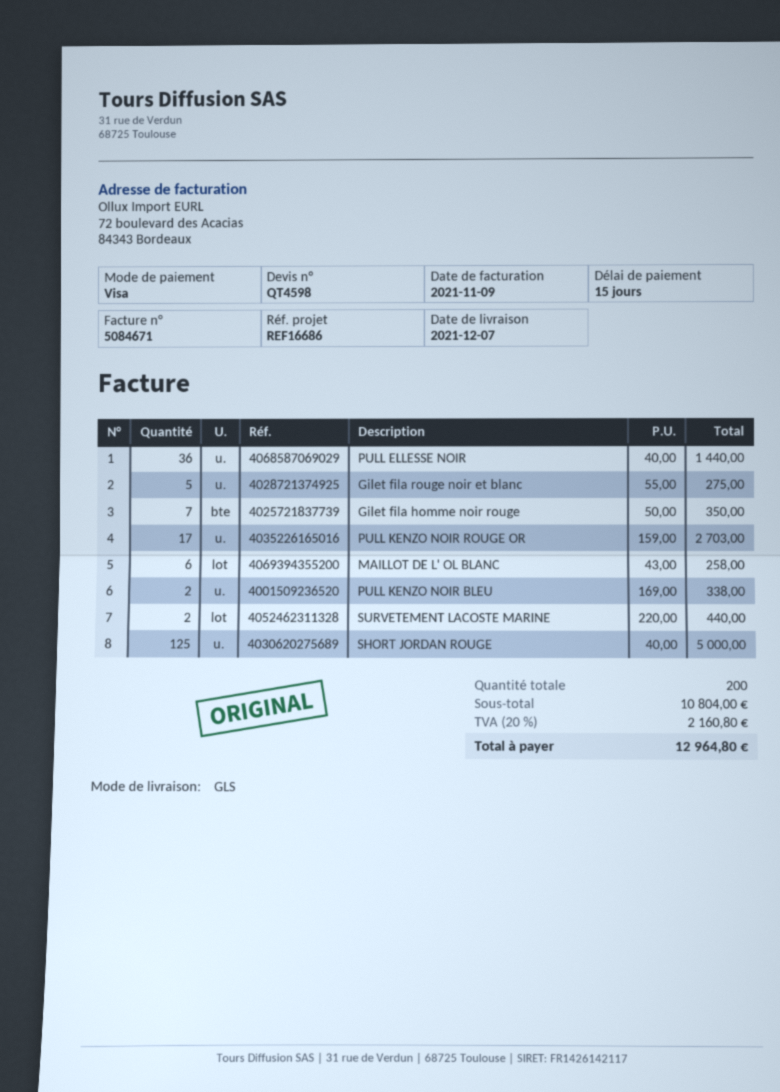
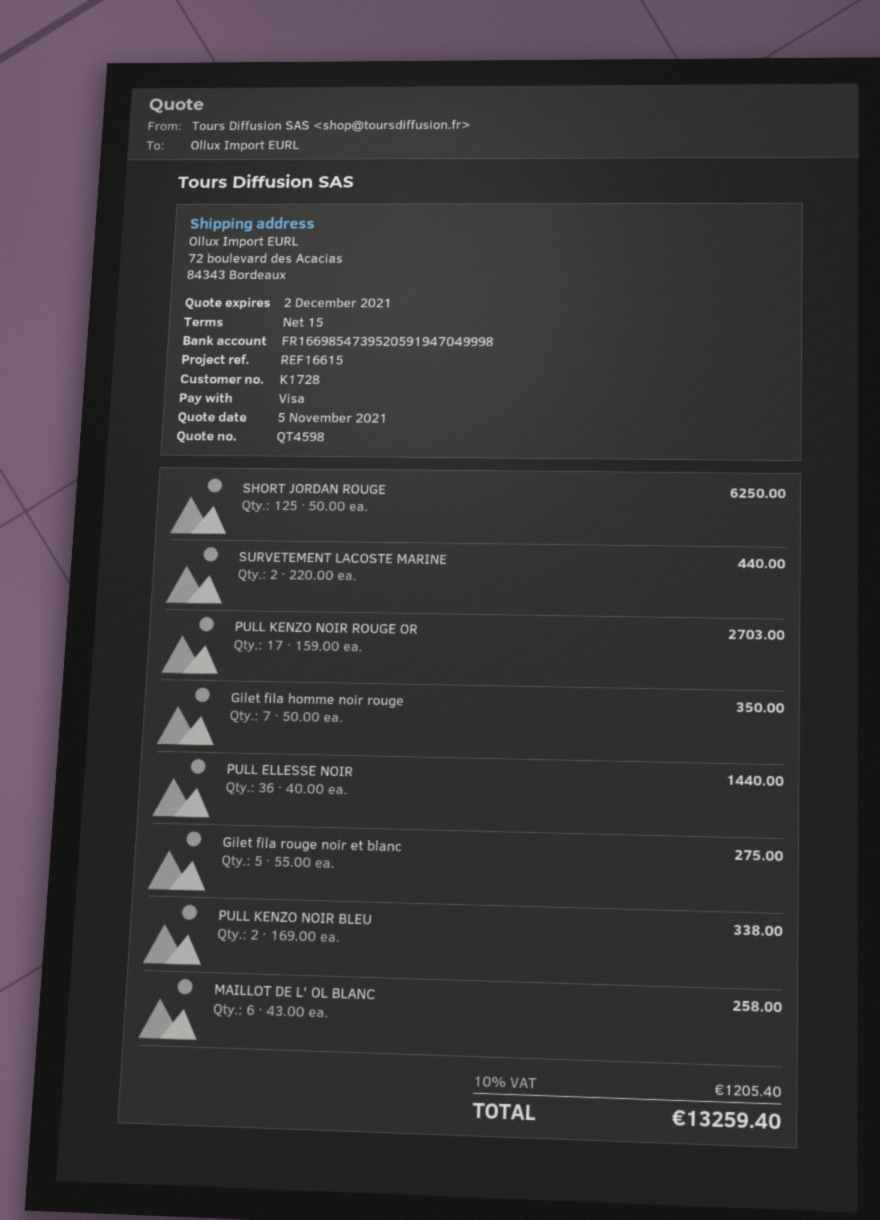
reference: REF16686 -> REF16615
SHORT JORDAN ROUGE: 125 x 40.00 = 5000.00 -> 125 x 50.00 = 6250.00
tax: 20% = 2160.80 -> 10% = 1205.40
total: 12964.80 -> 13259.40

